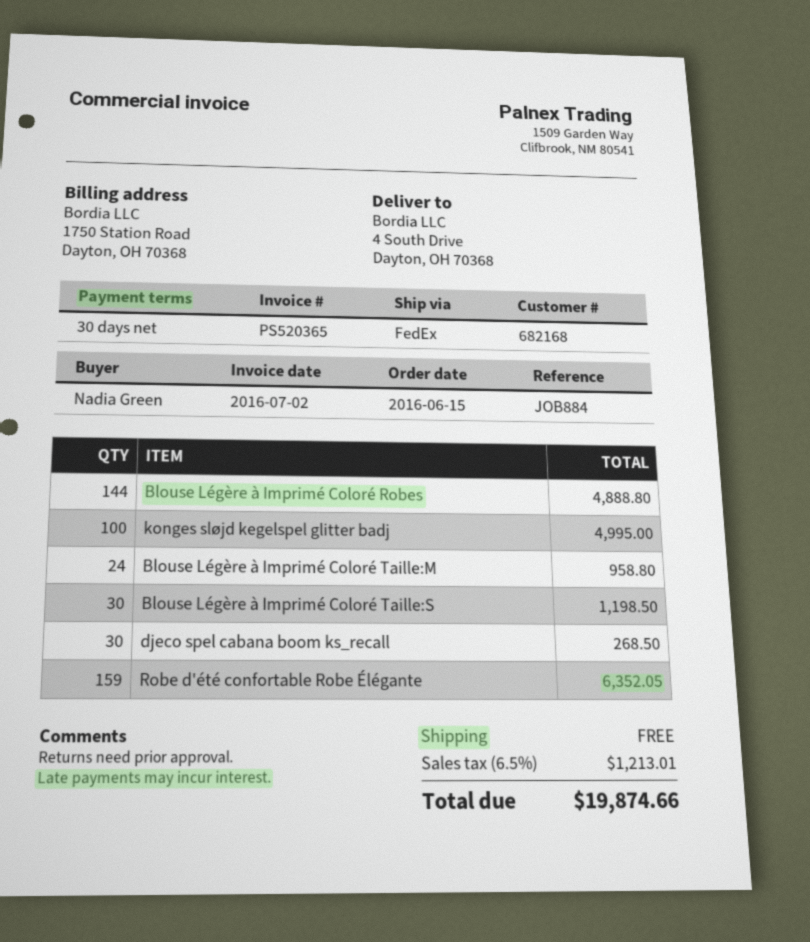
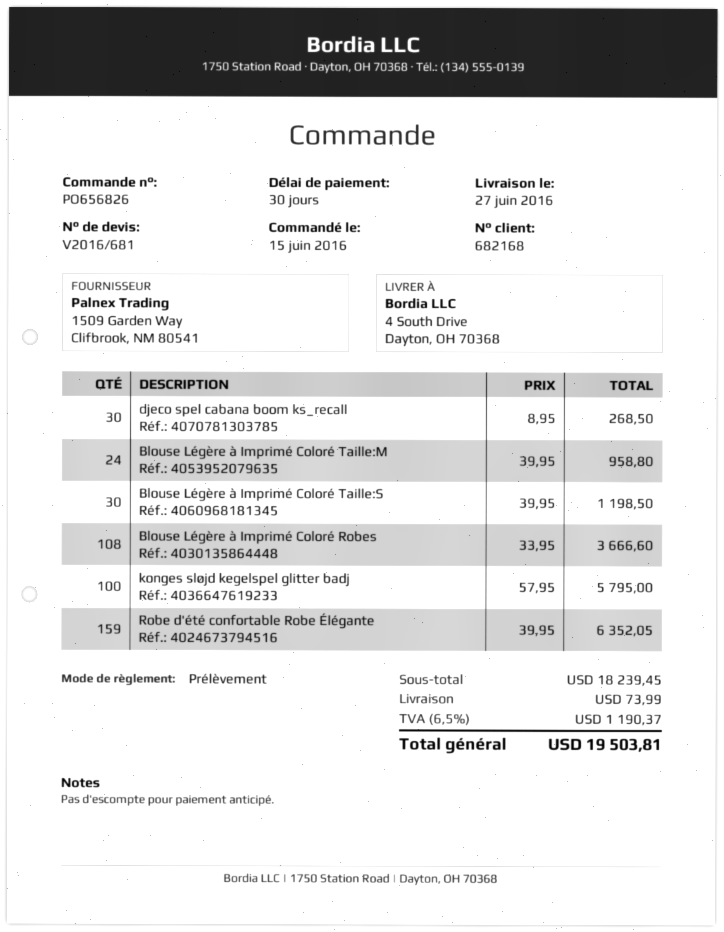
Blouse Légère à Imprimé Coloré Robes: 144 for 4888.80 -> 108 for 3666.60
konges sløjd kegelspel glitter badj: 100 for 4995.00 -> 100 for 5795.00
shipping: 0.00 -> 73.99
tax: 6.5% = 1213.01 -> 6.5% = 1190.37
total: 19874.66 -> 19503.81

